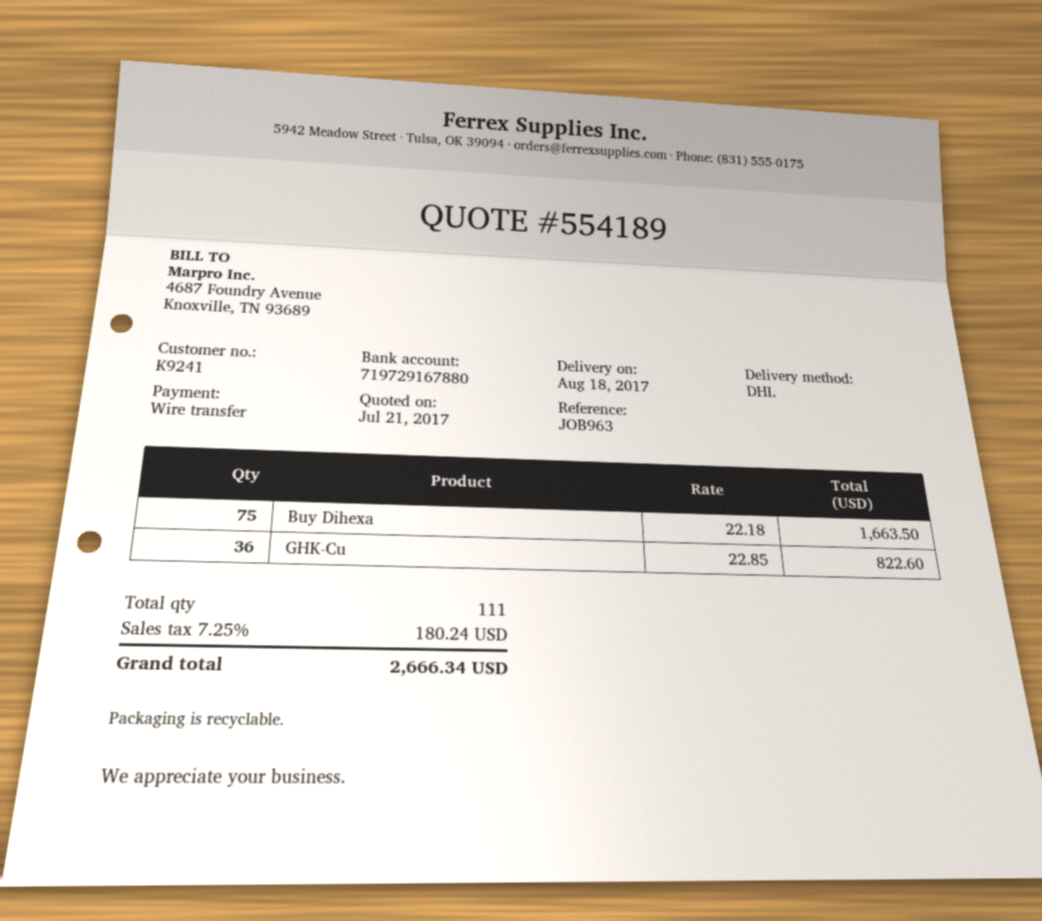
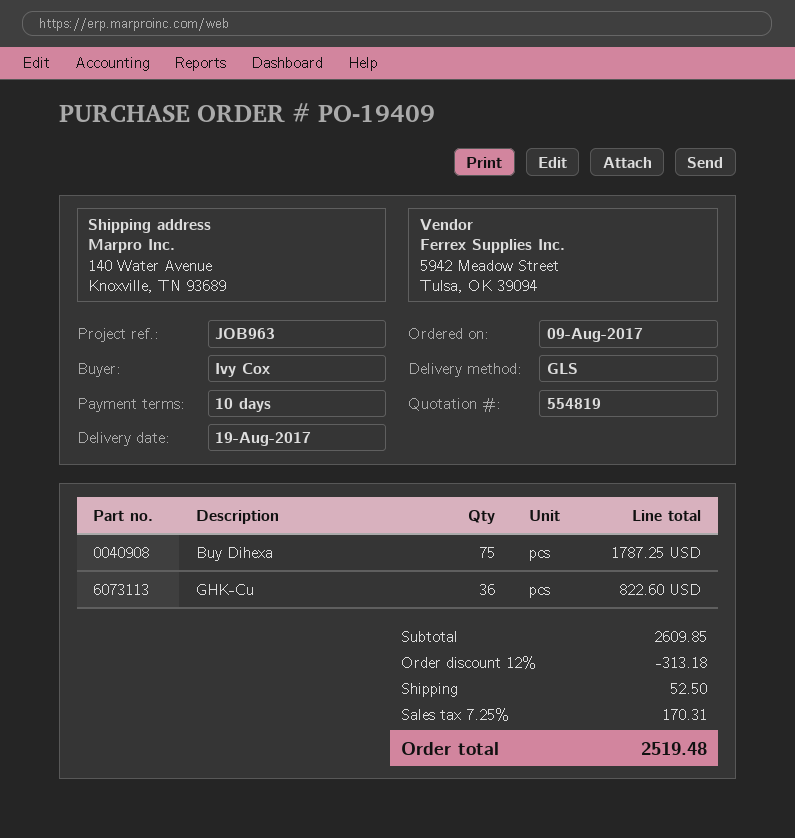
quote number: 554189 -> 554819
delivery date: 2017-08-18 -> 2017-08-19
shipping method: DHL -> GLS
Buy Dihexa: 75 for 1663.50 -> 75 for 1787.25
discount: none -> 12% = 313.18
shipping: none -> 52.50
tax: 7.25% = 180.24 -> 7.25% = 170.31
total: 2666.34 -> 2519.48

